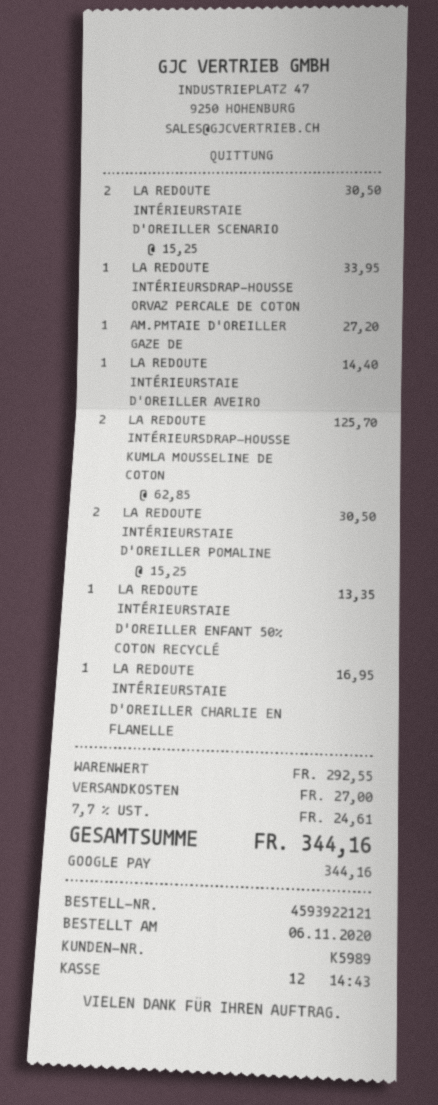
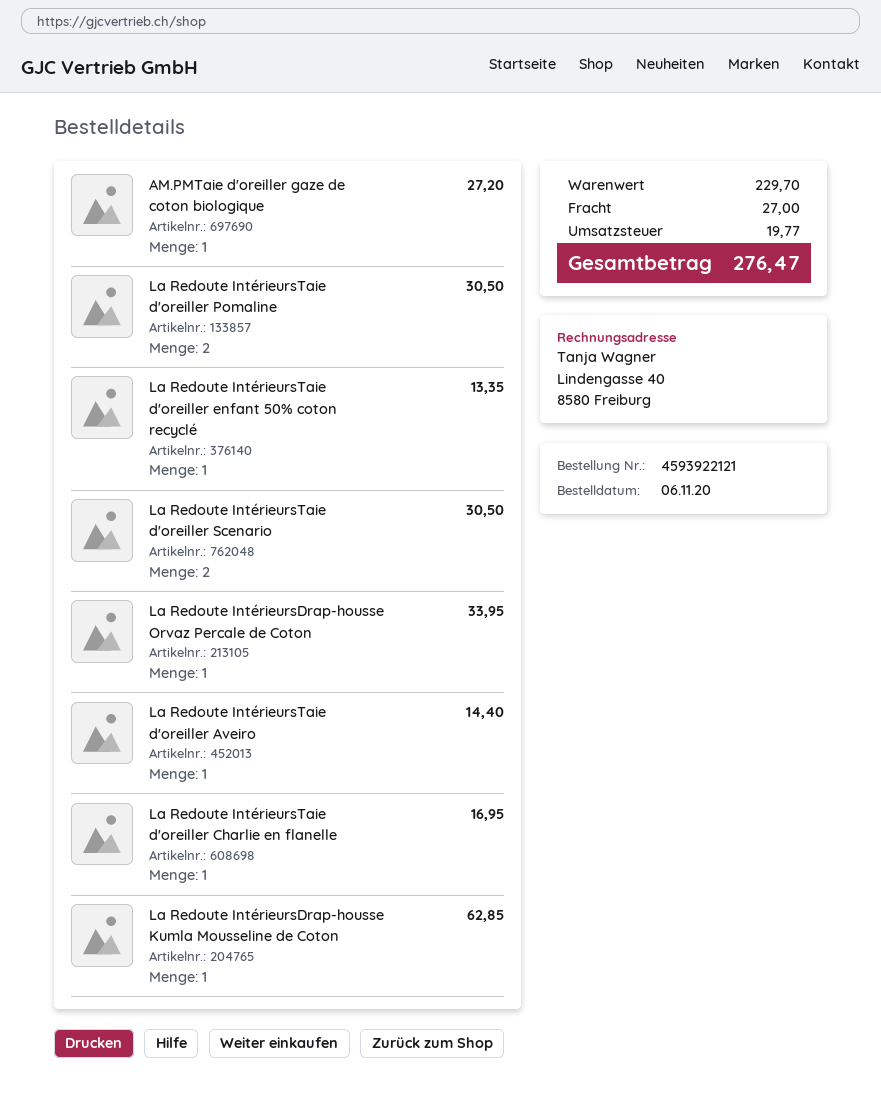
LA REDOUTE INTÉRIEURSDRAP-HOUSSE KUMLA MOUSSELINE DE COTON: 2 for 125.70 -> 1 for 62.85
subtotal: 292.55 -> 229.70
tax: 24.61 -> 19.77
total: 344.16 -> 276.47

